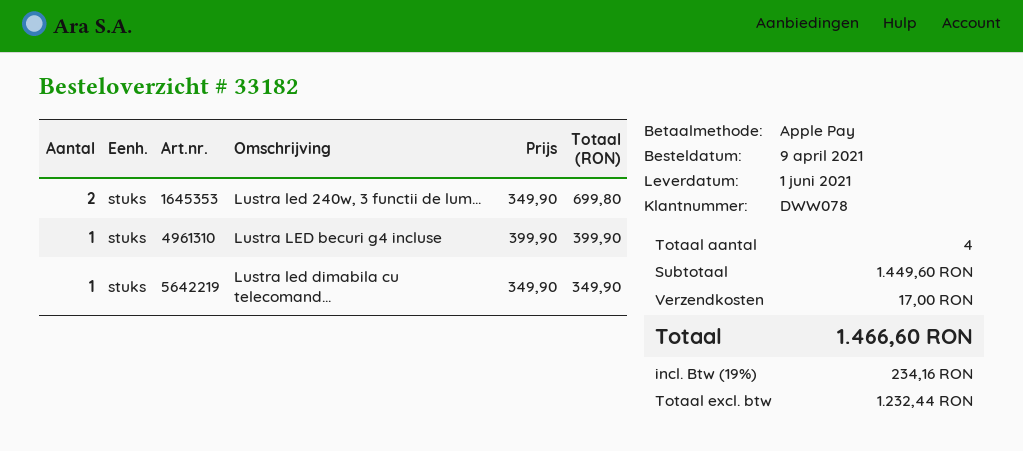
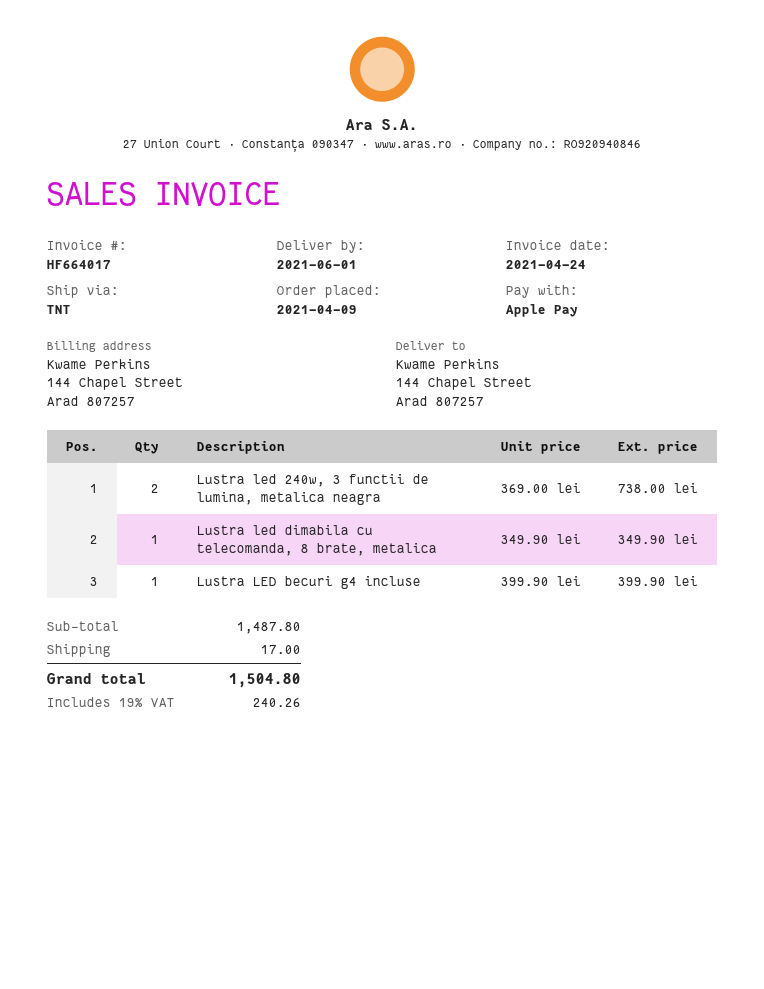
Lustra led 240w, 3 functii de lum...: 2 x 349.90 = 699.80 -> 2 x 369.00 = 738.00
subtotal: 1449.60 -> 1487.80
tax: 19% = 234.16 -> 19% = 240.26
total: 1466.60 -> 1504.80

